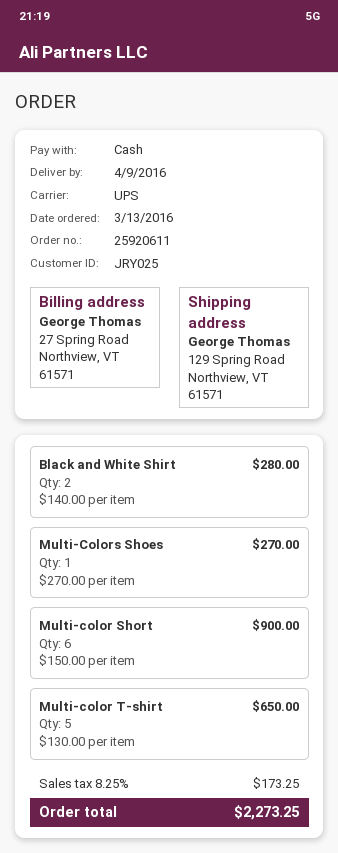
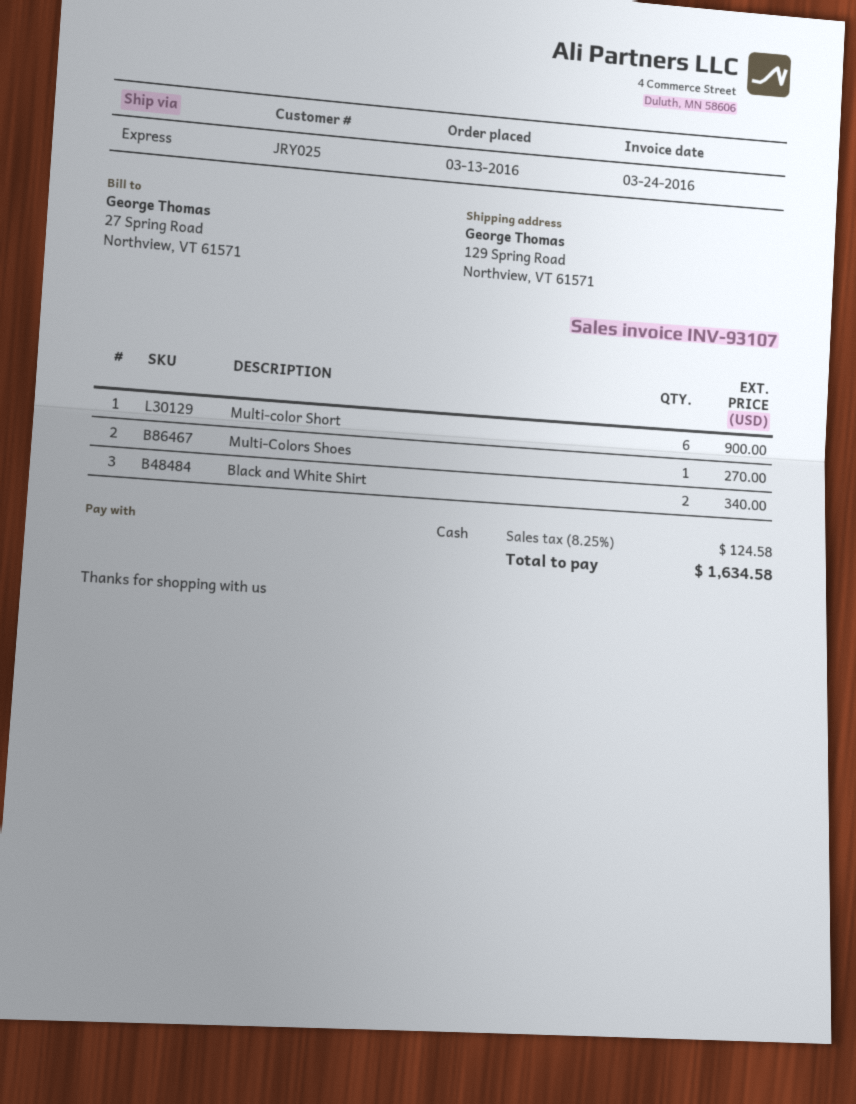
shipping method: UPS -> express
Black and White Shirt: 2 for 280.00 -> 2 for 340.00
Multi-color T-shirt: 5 for 650.00 -> none
tax: 8.25% = 173.25 -> 8.25% = 124.58
total: 2273.25 -> 1634.58

